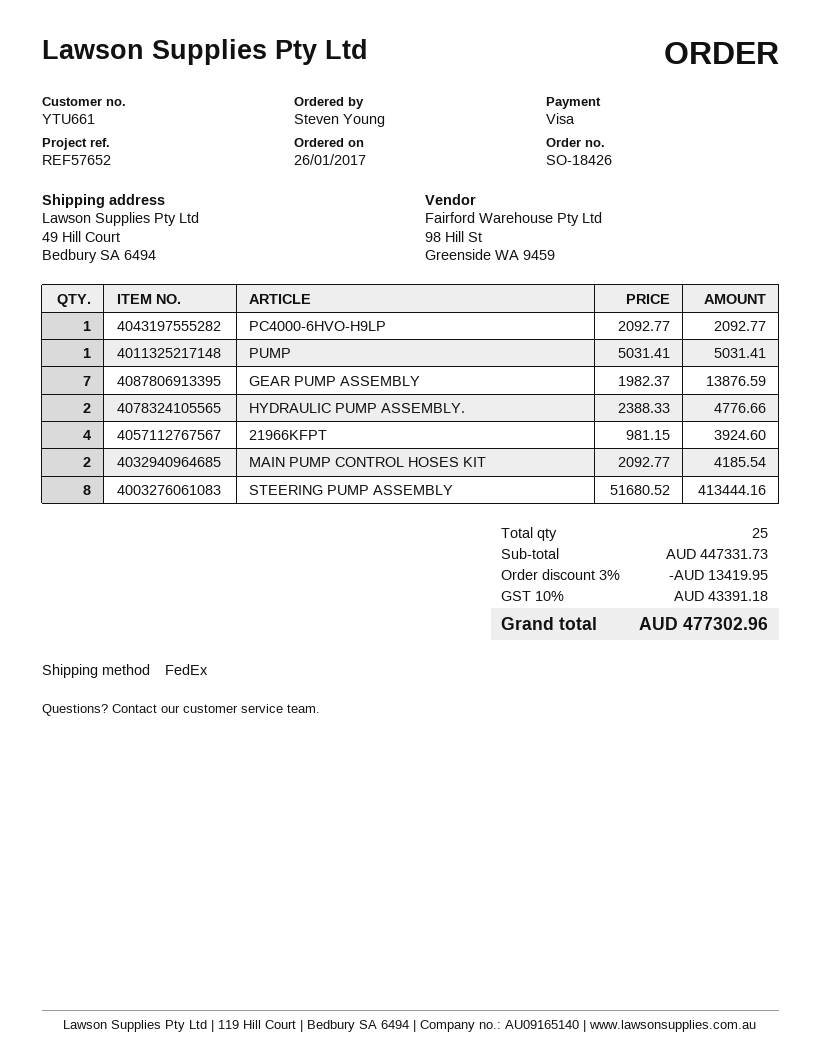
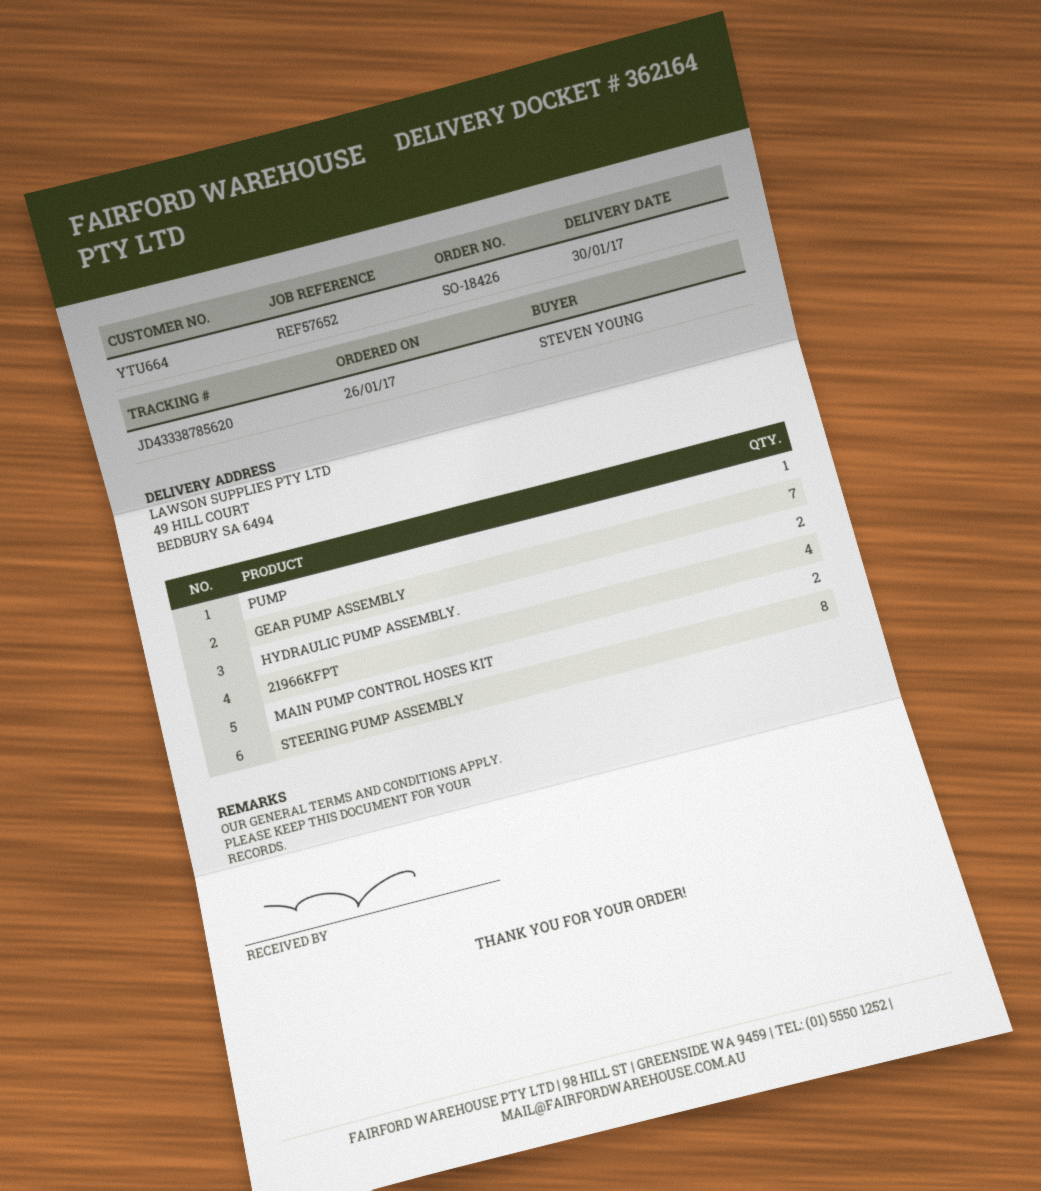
customer number: YTU661 -> YTU664
PC4000-6HVO-H9LP: 1 -> none

